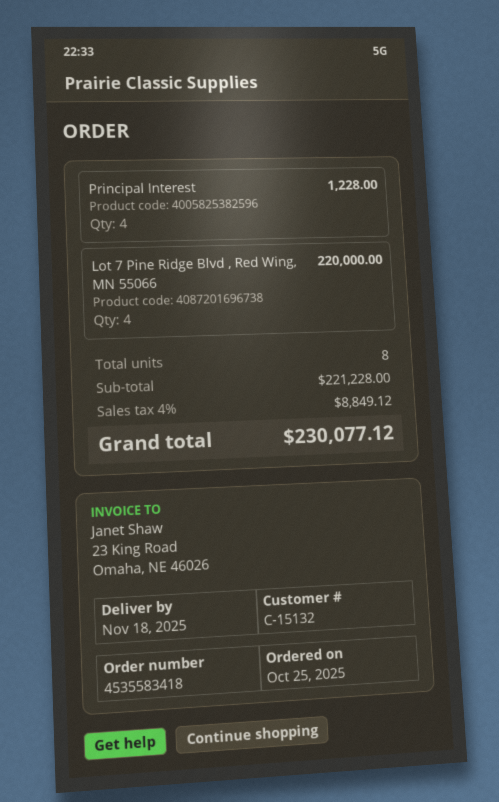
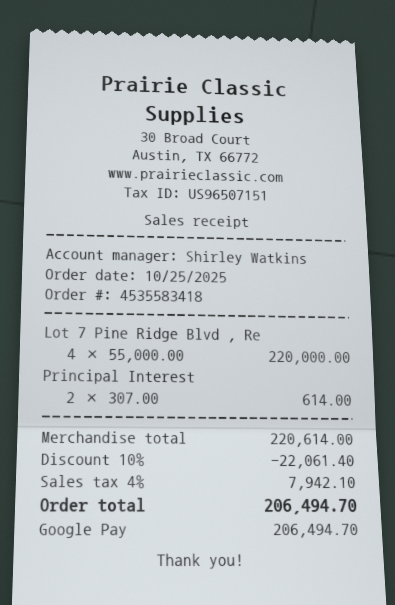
Principal Interest: 4 for 1228.00 -> 2 for 614.00
subtotal: 221228.00 -> 220614.00
discount: none -> 10% = 22061.40
tax: 4% = 8849.12 -> 4% = 7942.10
total: 230077.12 -> 206494.70

